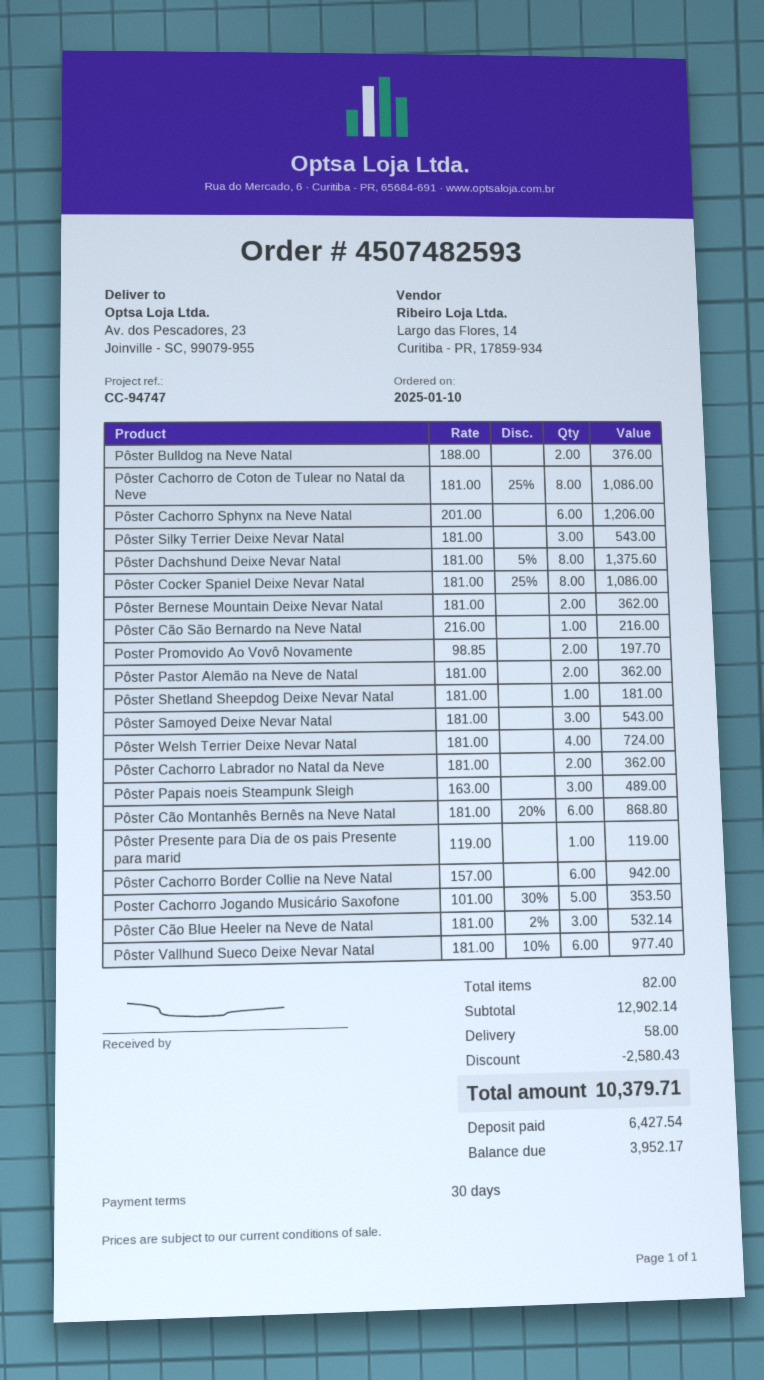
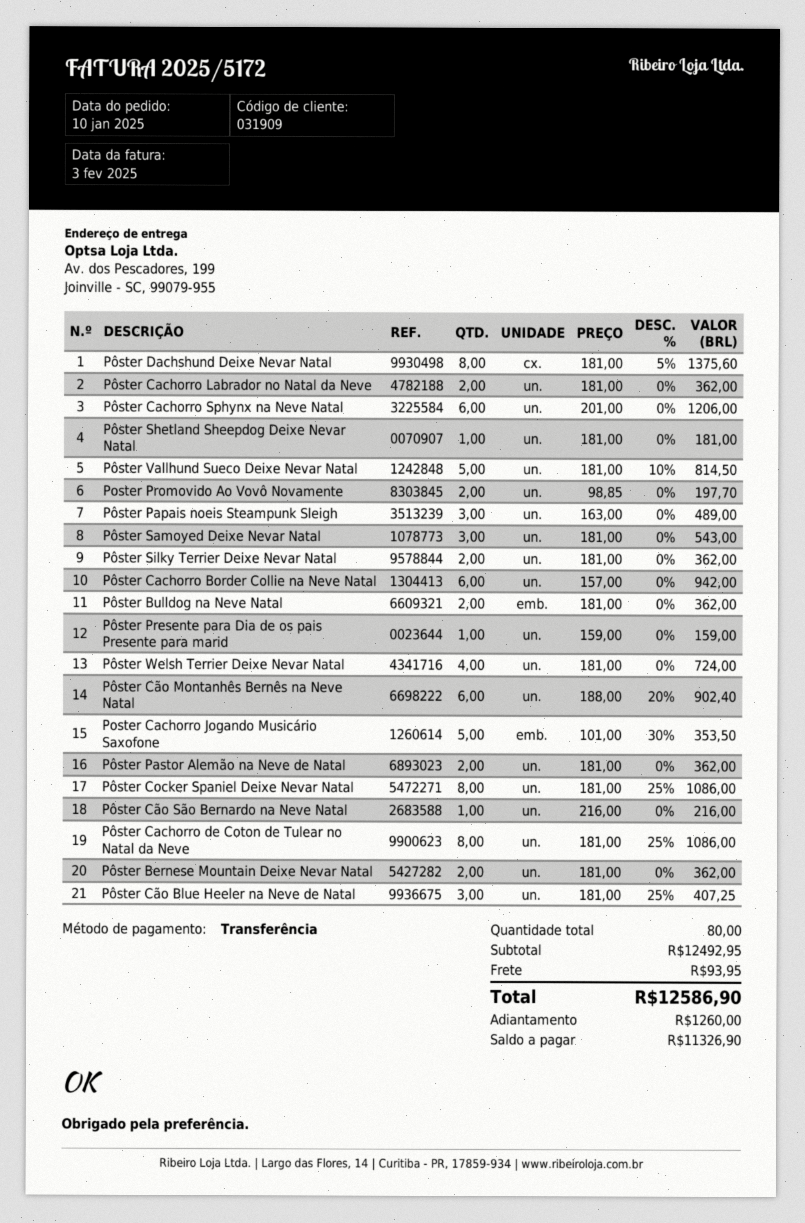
ship to: Av. dos Pescadores, 23, Joinville - SC, 99079-955 -> Av. dos Pescadores, 199, Joinville - SC, 99079-955
Pôster Bulldog na Neve Natal: 2 x 188.00 = 376.00 -> 2 x 181.00 = 362.00
Pôster Silky Terrier Deixe Nevar Natal: 3 x 181.00 = 543.00 -> 2 x 181.00 = 362.00
Pôster Cão Montanhês Bernês na Neve Natal: 6 x 181.00 - 20% = 868.80 -> 6 x 188.00 - 20% = 902.40
Pôster Presente para Dia de os pais Presente para marid: 1 x 119.00 = 119.00 -> 1 x 159.00 = 159.00
Pôster Cão Blue Heeler na Neve de Natal: 3 x 181.00 - 2% = 532.14 -> 3 x 181.00 - 25% = 407.25
Pôster Vallhund Sueco Deixe Nevar Natal: 6 x 181.00 - 10% = 977.40 -> 5 x 181.00 - 10% = 814.50
total quantity: 82 -> 80
subtotal: 12902.14 -> 12492.95
discount: 2580.43 -> none
shipping: 58.00 -> 93.95
total: 10379.71 -> 12586.90
deposit: 6427.54 -> 1260.00
balance: 3952.17 -> 11326.90

